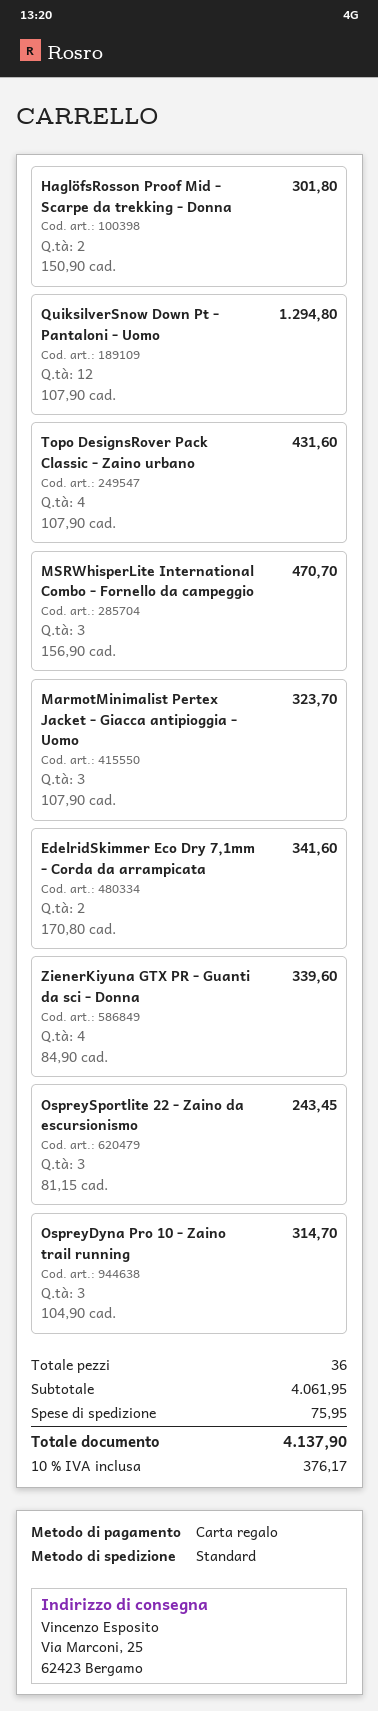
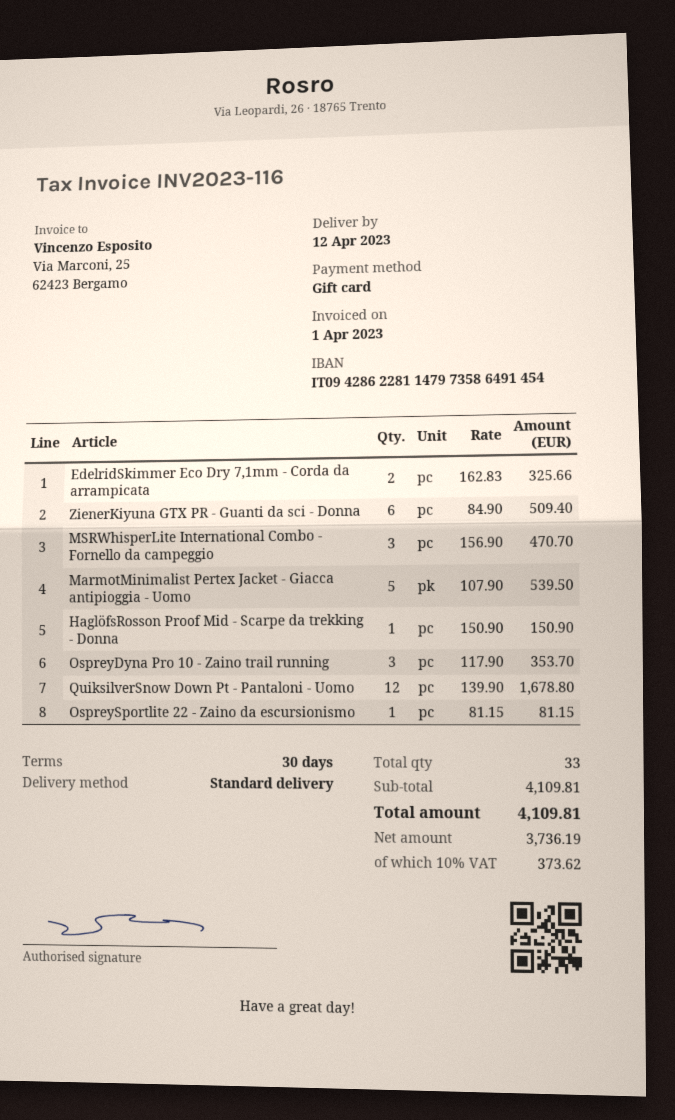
HaglöfsRosson Proof Mid - Scarpe da trekking - Donna: 2 x 150.90 = 301.80 -> 1 x 150.90 = 150.90
QuiksilverSnow Down Pt - Pantaloni - Uomo: 12 x 107.90 = 1294.80 -> 12 x 139.90 = 1678.80
Topo DesignsRover Pack Classic - Zaino urbano: 4 x 107.90 = 431.60 -> none
MarmotMinimalist Pertex Jacket - Giacca antipioggia - Uomo: 3 x 107.90 = 323.70 -> 5 x 107.90 = 539.50
EdelridSkimmer Eco Dry 7,1mm - Corda da arrampicata: 2 x 170.80 = 341.60 -> 2 x 162.83 = 325.66
ZienerKiyuna GTX PR - Guanti da sci - Donna: 4 x 84.90 = 339.60 -> 6 x 84.90 = 509.40
OspreySportlite 22 - Zaino da escursionismo: 3 x 81.15 = 243.45 -> 1 x 81.15 = 81.15
OspreyDyna Pro 10 - Zaino trail running: 3 x 104.90 = 314.70 -> 3 x 117.90 = 353.70
total quantity: 36 -> 33
subtotal: 4061.95 -> 4109.81
shipping: 75.95 -> none
tax: 10% = 376.17 -> 10% = 373.62
total: 4137.90 -> 4109.81

